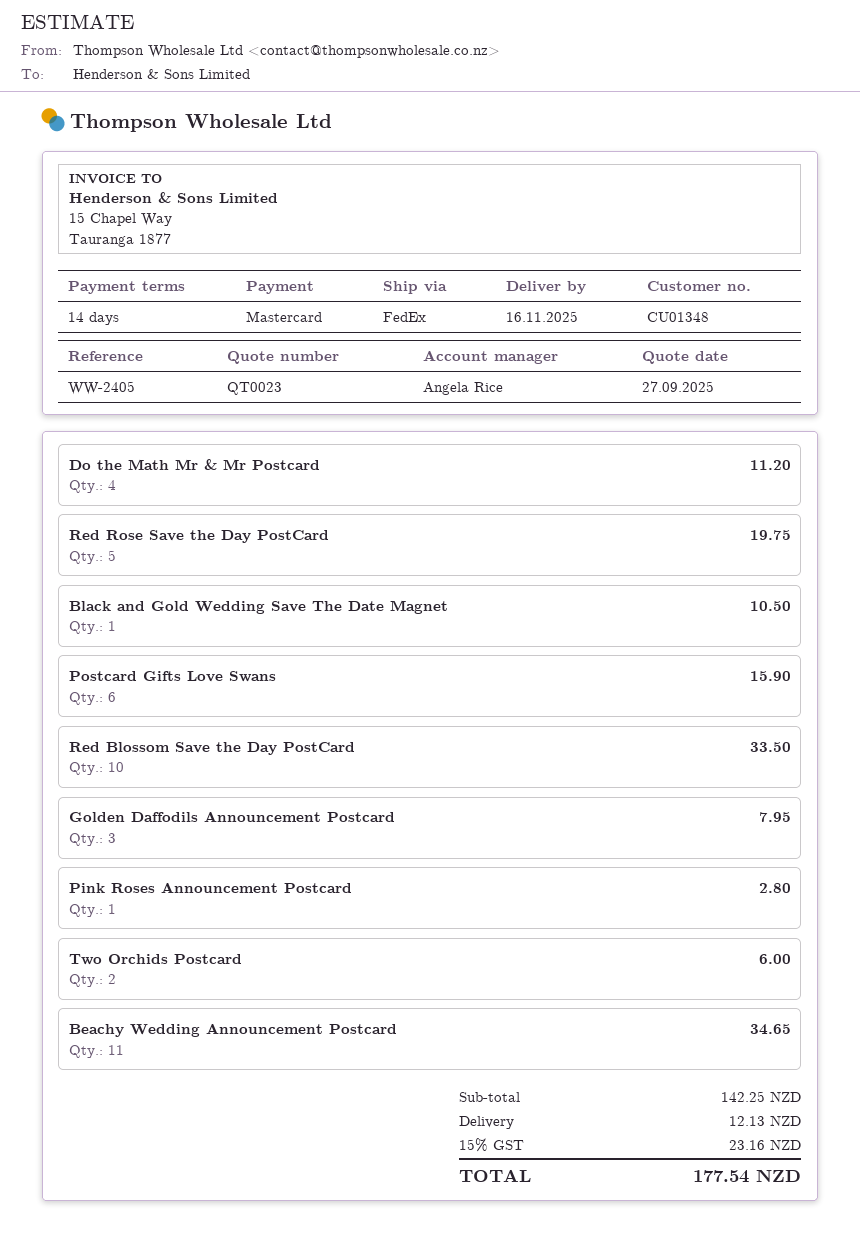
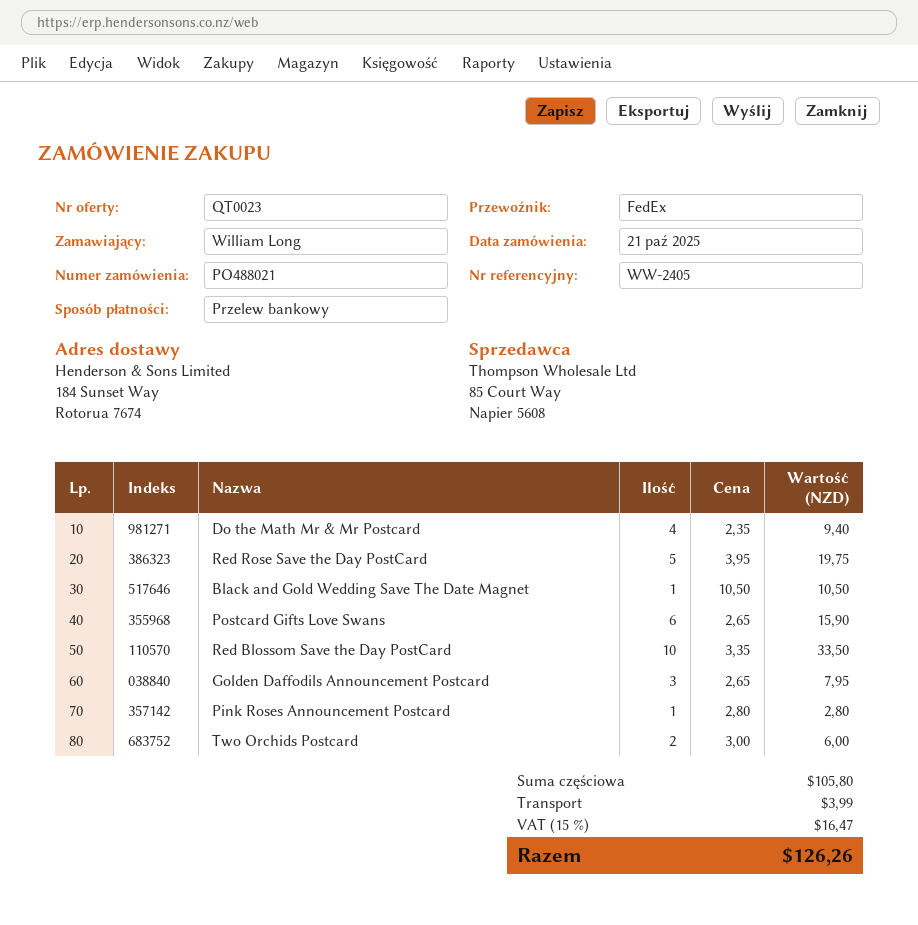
payment method: Mastercard -> bank transfer
Do the Math Mr & Mr Postcard: 4 for 11.20 -> 4 for 9.40
Beachy Wedding Announcement Postcard: 11 for 34.65 -> none
subtotal: 142.25 -> 105.80
shipping: 12.13 -> 3.99
tax: 15% = 23.16 -> 15% = 16.47
total: 177.54 -> 126.26

